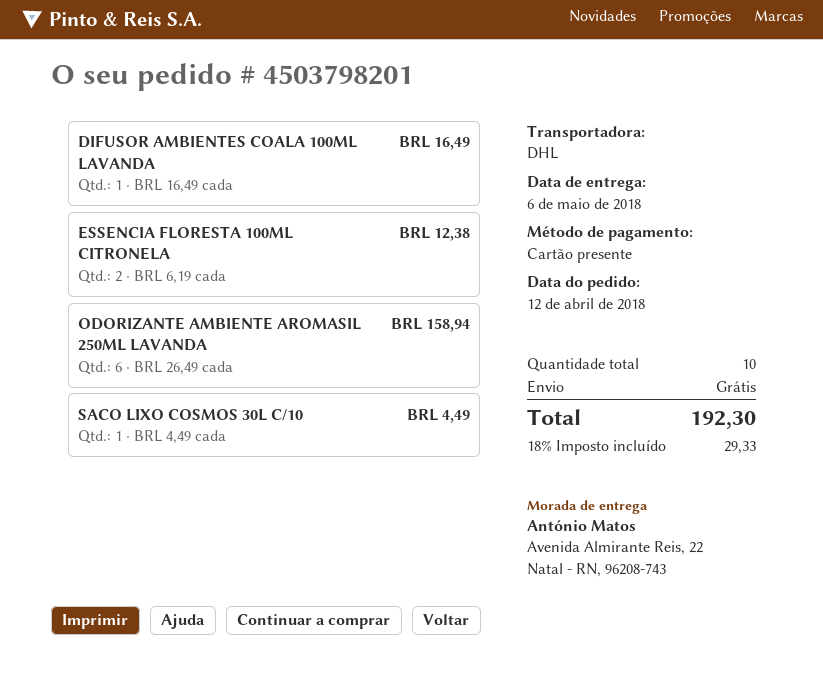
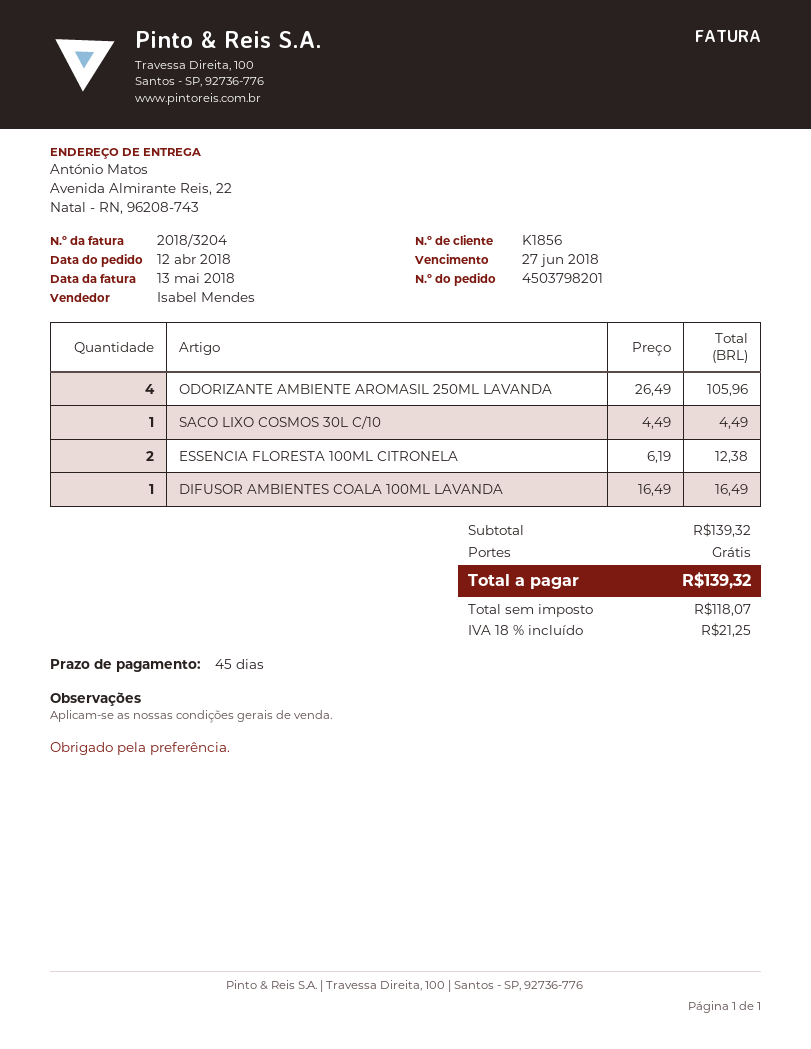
ODORIZANTE AMBIENTE AROMASIL 250ML LAVANDA: 6 x 26.49 = 158.94 -> 4 x 26.49 = 105.96
tax: 18% = 29.33 -> 18% = 21.25
total: 192.30 -> 139.32

